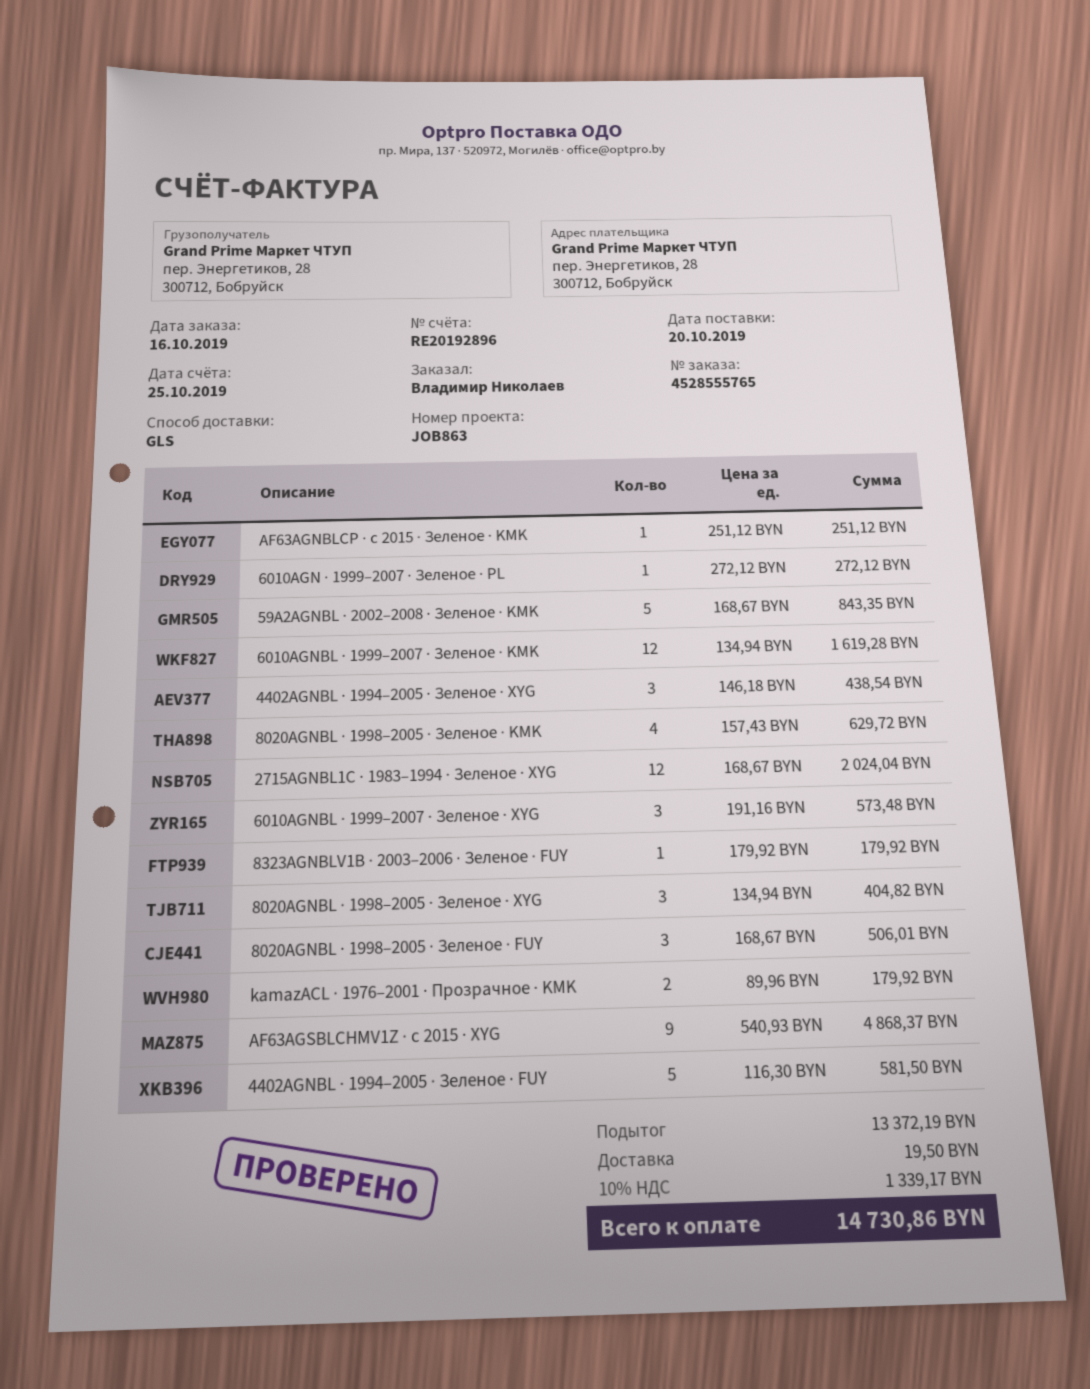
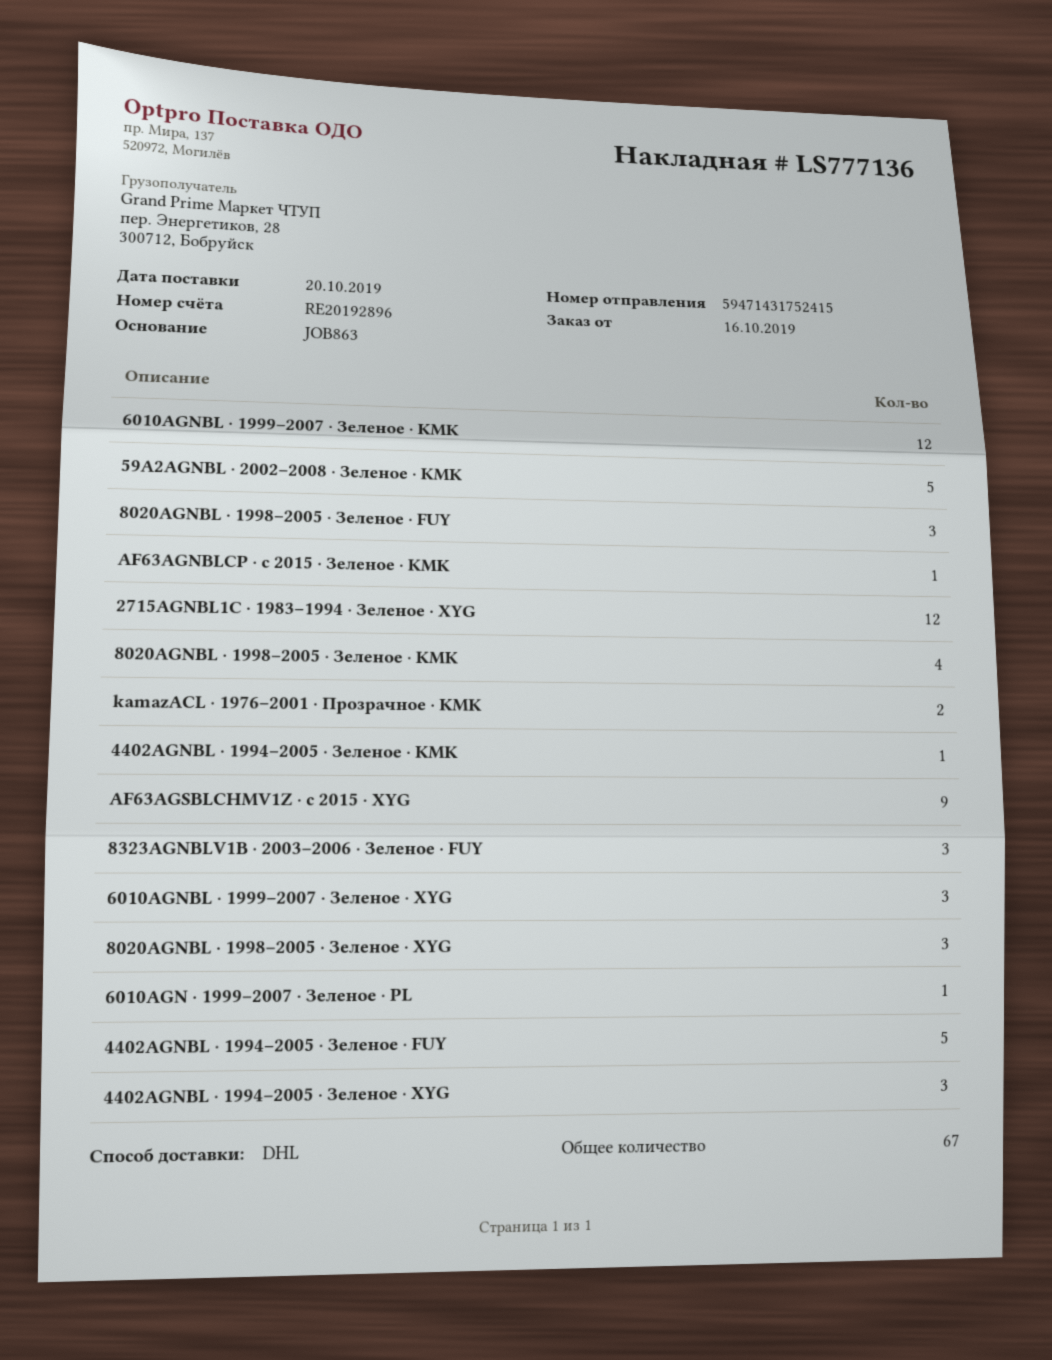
shipping method: GLS -> DHL
8323AGNBLV1B · 2003–2006 · Зеленое · FUY: 1 -> 3
4402AGNBL · 1994–2005 · Зеленое · KMK: none -> 1

